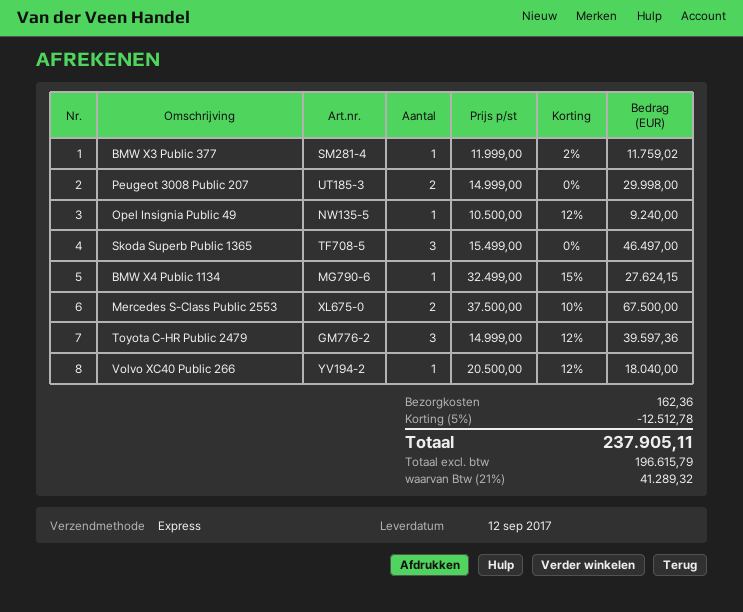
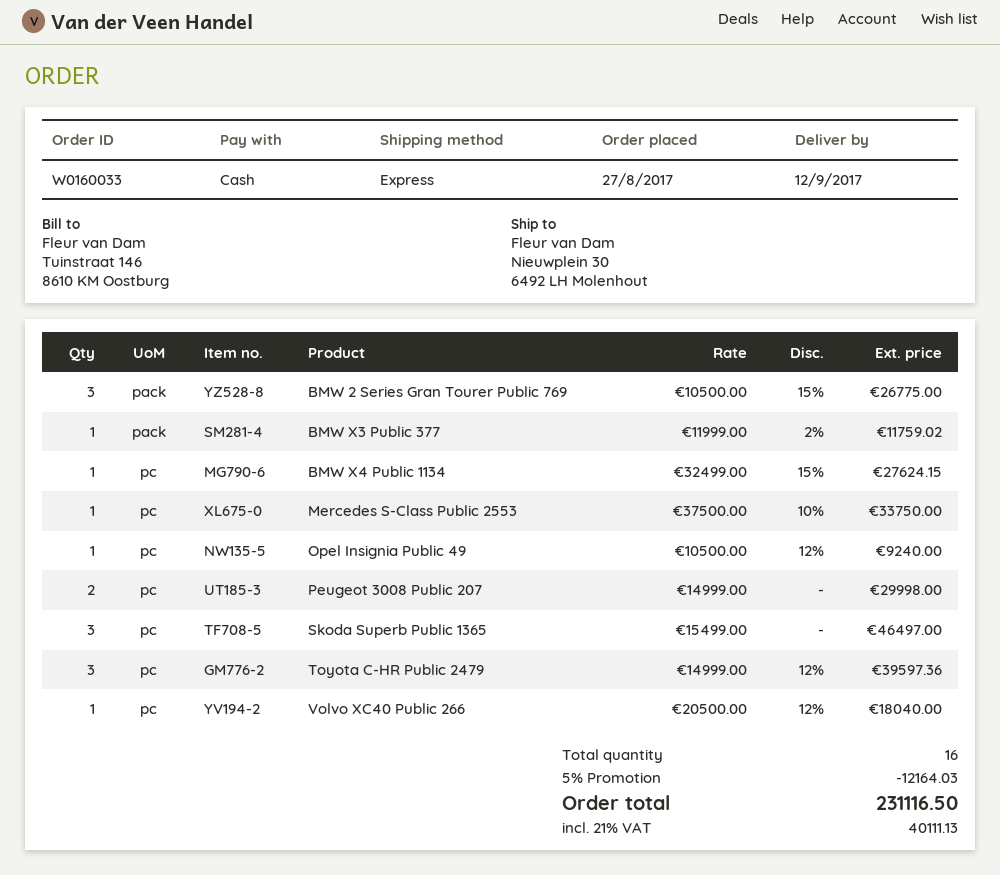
Mercedes S-Class Public 2553: 2 x 37500.00 - 10% = 67500.00 -> 1 x 37500.00 - 10% = 33750.00
BMW 2 Series Gran Tourer Public 769: none -> 3 x 10500.00 - 15% = 26775.00
discount: 5% = 12512.78 -> 5% = 12164.03
shipping: 162.36 -> none
tax: 21% = 41289.32 -> 21% = 40111.13
total: 237905.11 -> 231116.50

